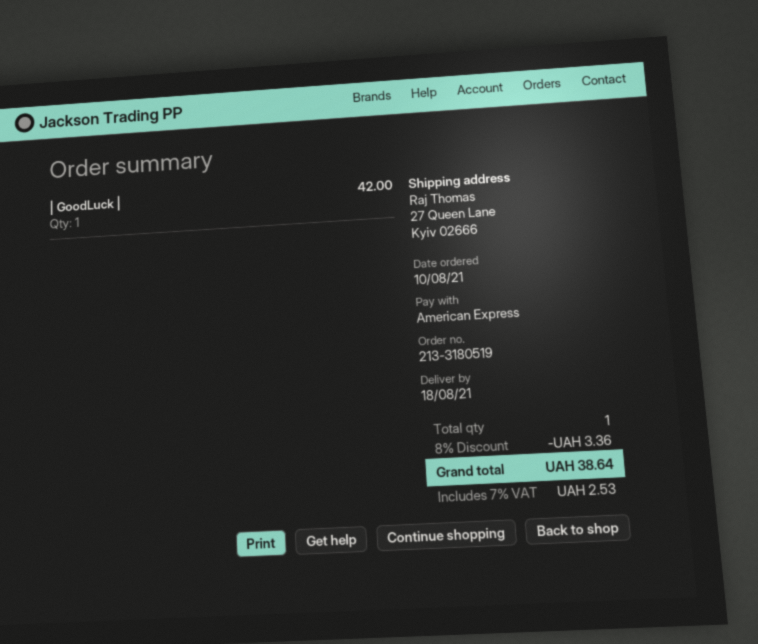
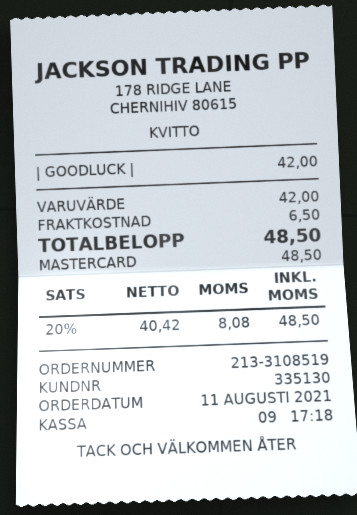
order number: 213-3180519 -> 213-3108519
order date: 2021-08-10 -> 2021-08-11
payment method: American Express -> Mastercard
discount: 8% = 3.36 -> none
shipping: none -> 6.50
tax: 7% = 2.53 -> 20% = 8.08
total: 38.64 -> 48.50

